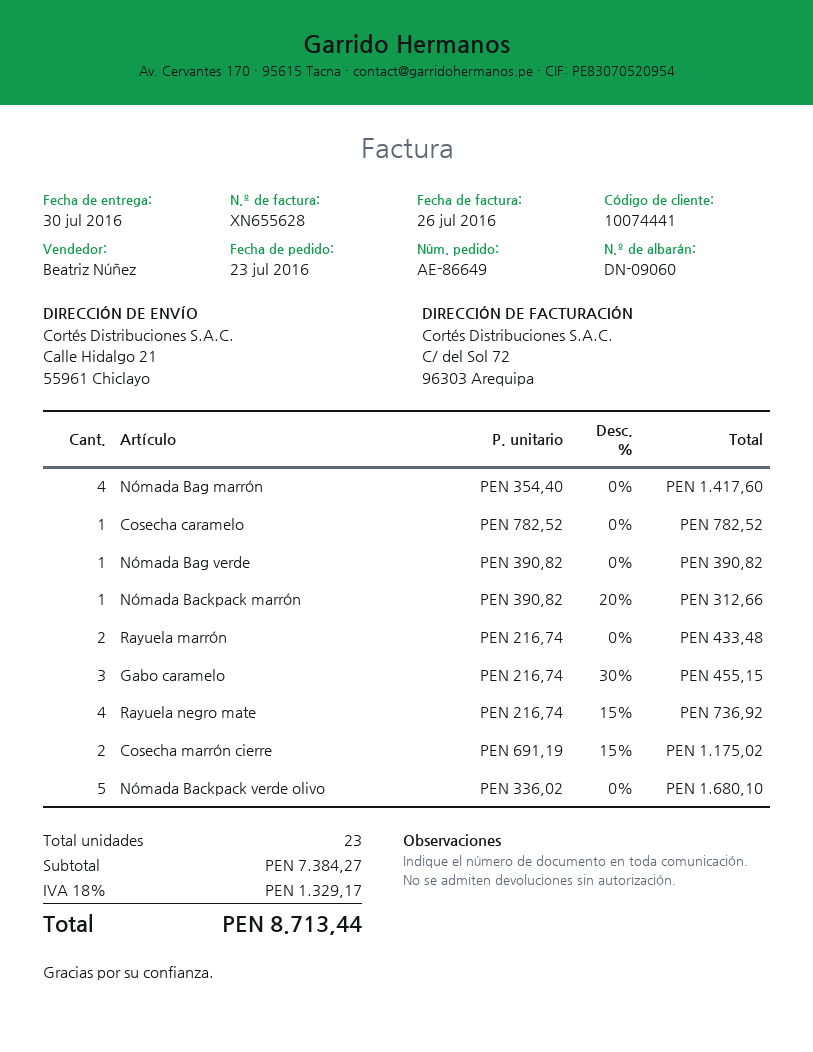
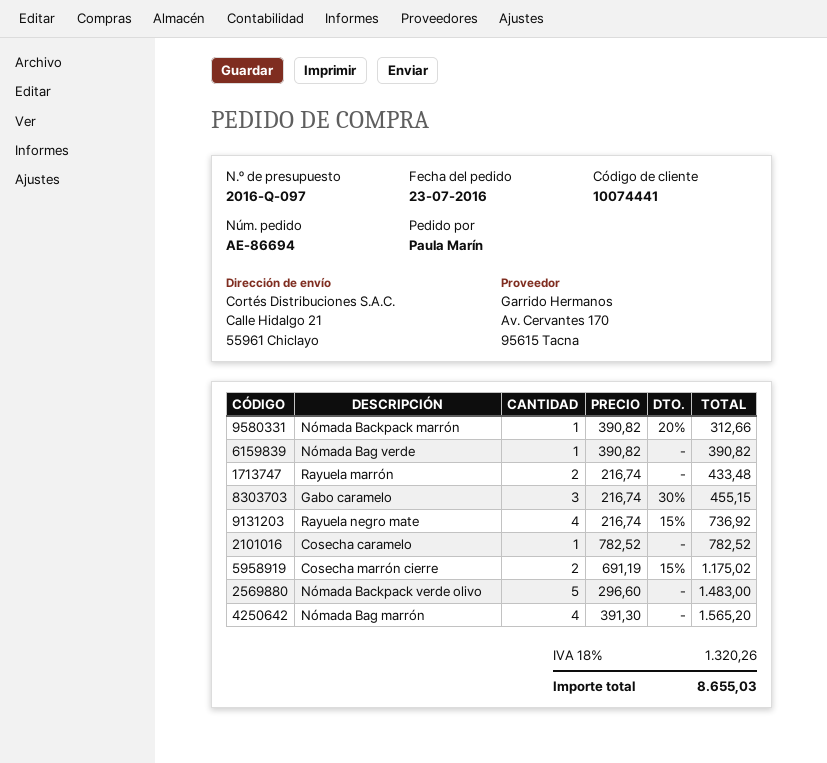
order number: AE-86649 -> AE-86694
Nómada Bag marrón: 4 x 354.40 = 1417.60 -> 4 x 391.30 = 1565.20
Nómada Backpack verde olivo: 5 x 336.02 = 1680.10 -> 5 x 296.60 = 1483.00
tax: 18% = 1329.17 -> 18% = 1320.26
total: 8713.44 -> 8655.03

